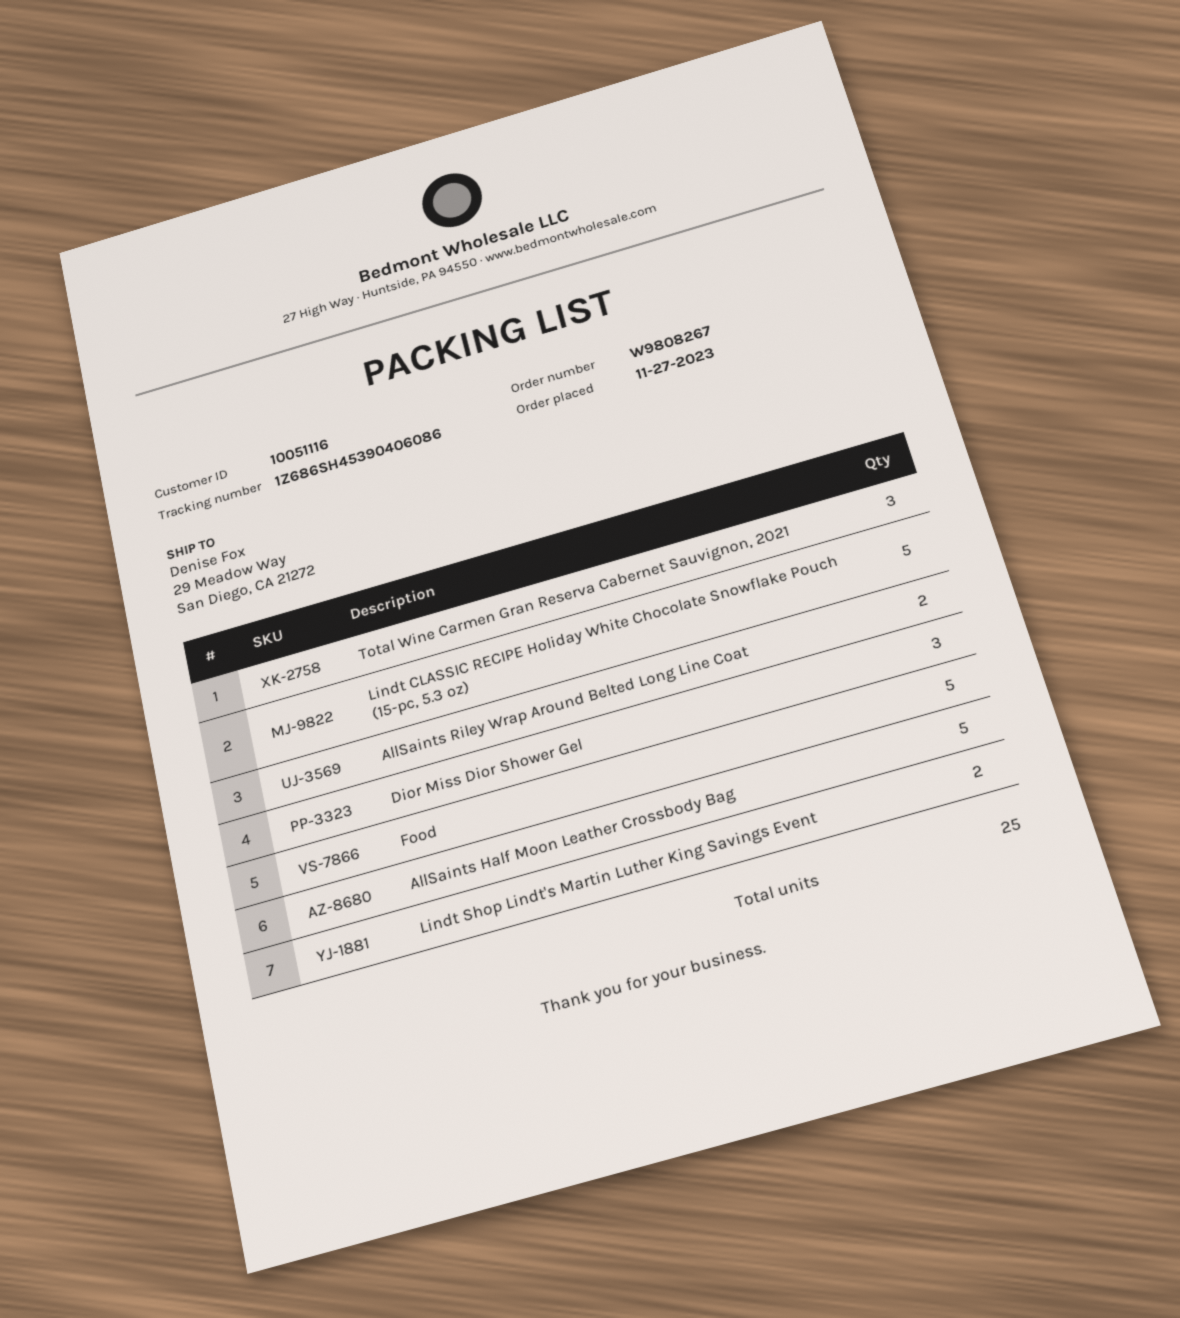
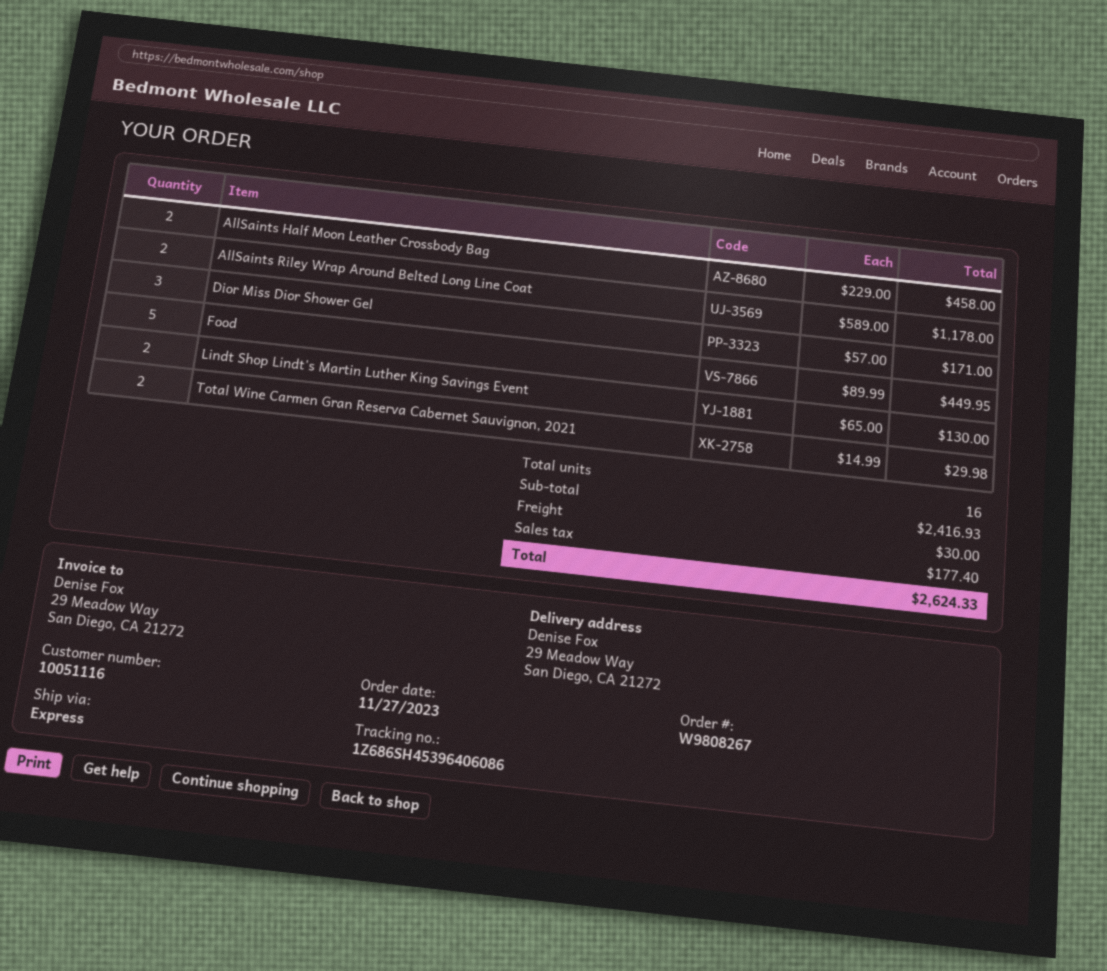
tracking number: 1Z686SH45390406086 -> 1Z686SH45396406086
Total Wine Carmen Gran Reserva Cabernet Sauvignon, 2021: 3 -> 2
Lindt CLASSIC RECIPE Holiday White Chocolate Snowflake Pouch (15-pc, 5.3 oz): 5 -> none
AllSaints Half Moon Leather Crossbody Bag: 5 -> 2
total quantity: 25 -> 16

